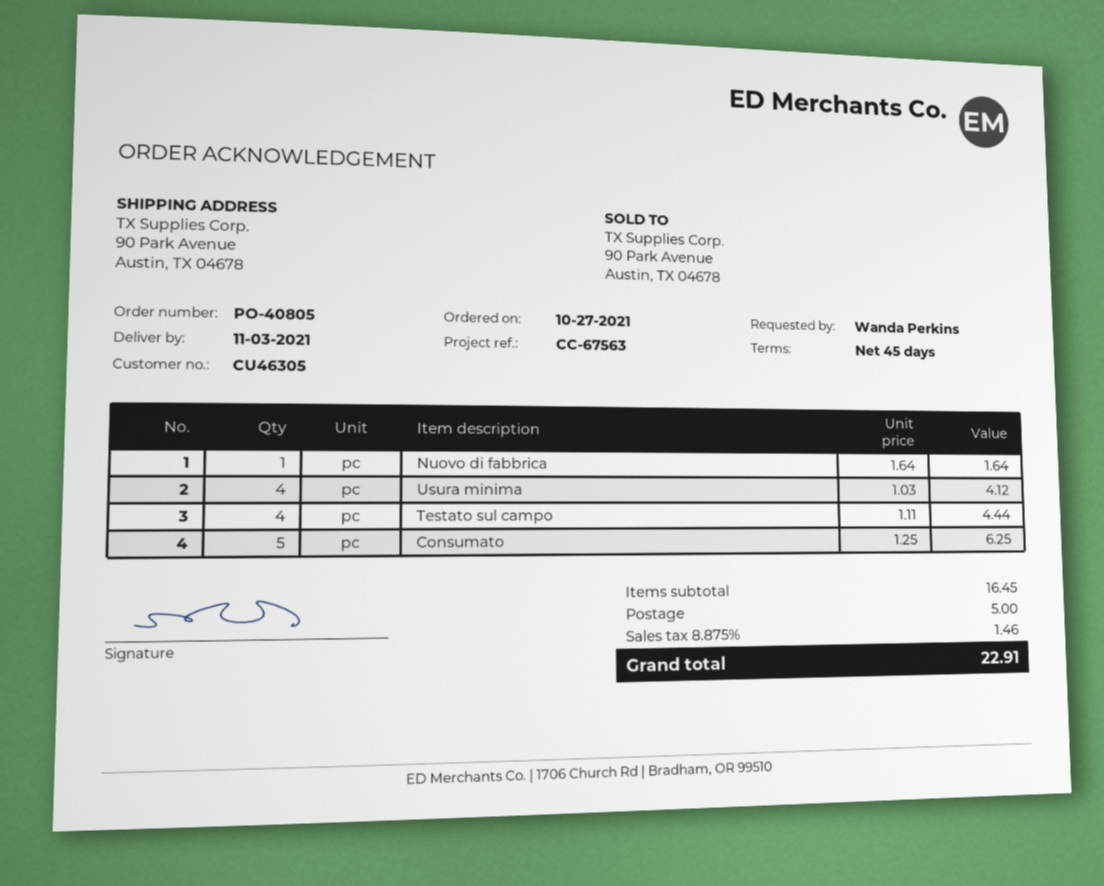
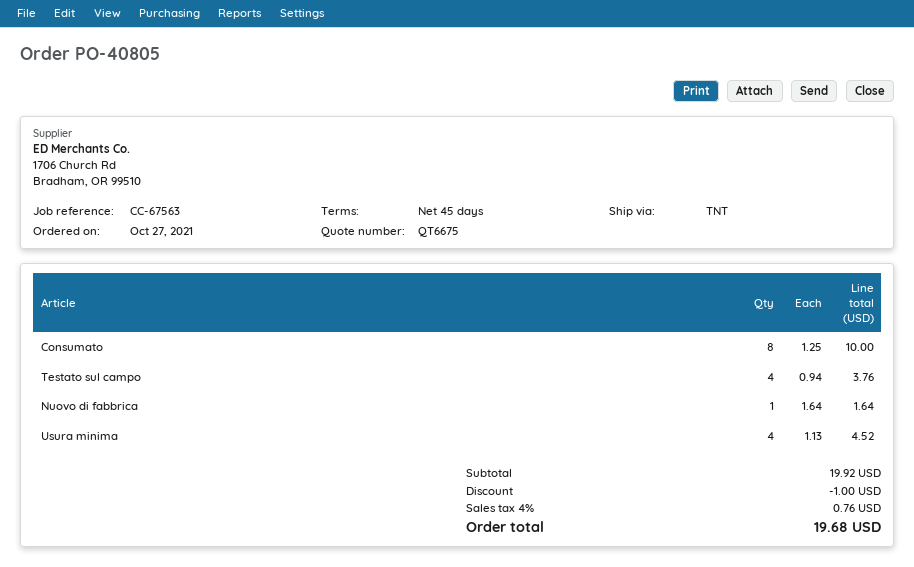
Usura minima: 4 x 1.03 = 4.12 -> 4 x 1.13 = 4.52
Testato sul campo: 4 x 1.11 = 4.44 -> 4 x 0.94 = 3.76
Consumato: 5 x 1.25 = 6.25 -> 8 x 1.25 = 10.00
subtotal: 16.45 -> 19.92
discount: none -> 1.00
shipping: 5.00 -> none
tax: 8.875% = 1.46 -> 4% = 0.76
total: 22.91 -> 19.68

